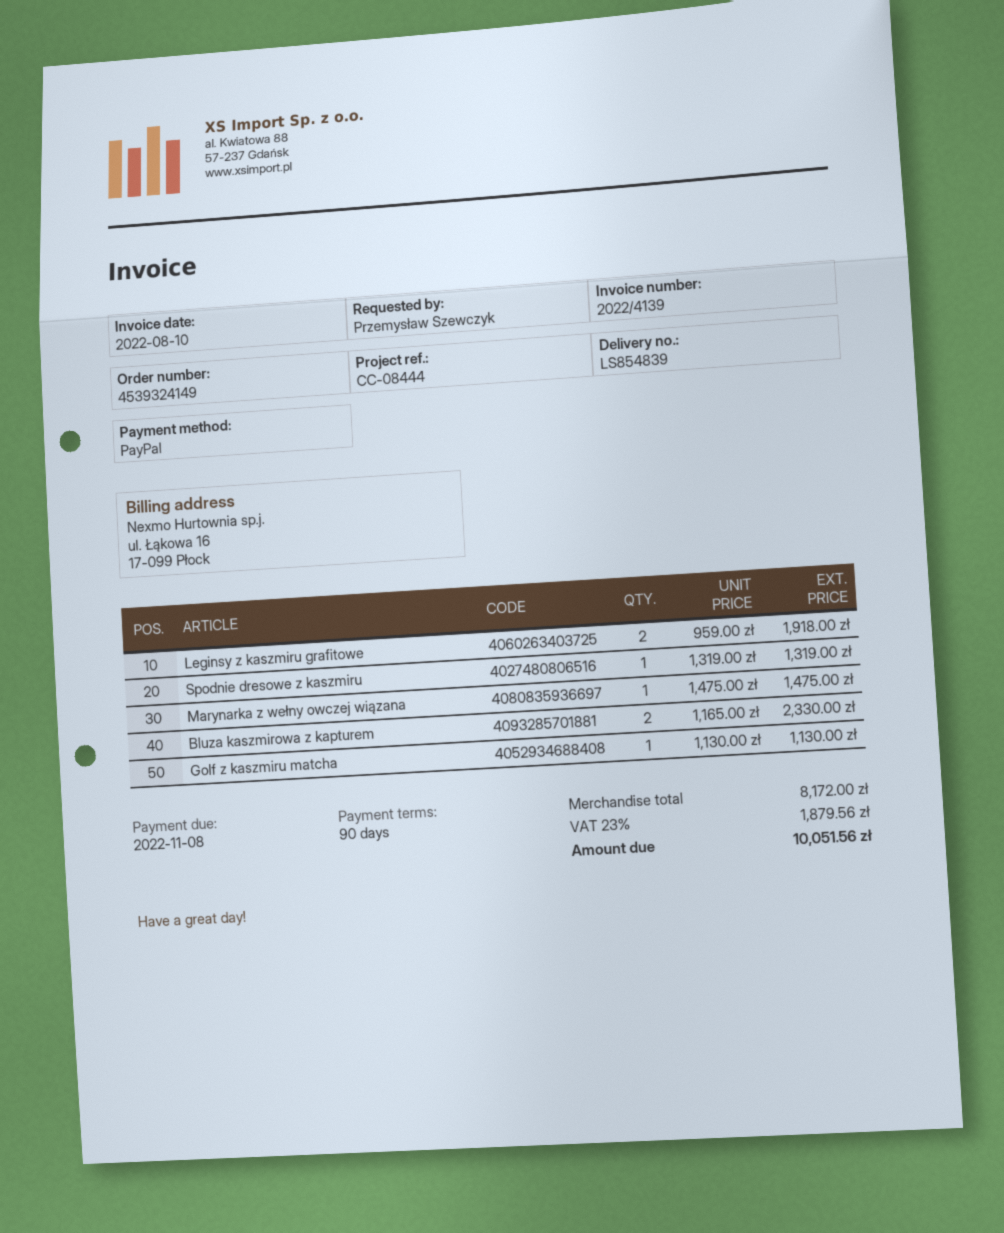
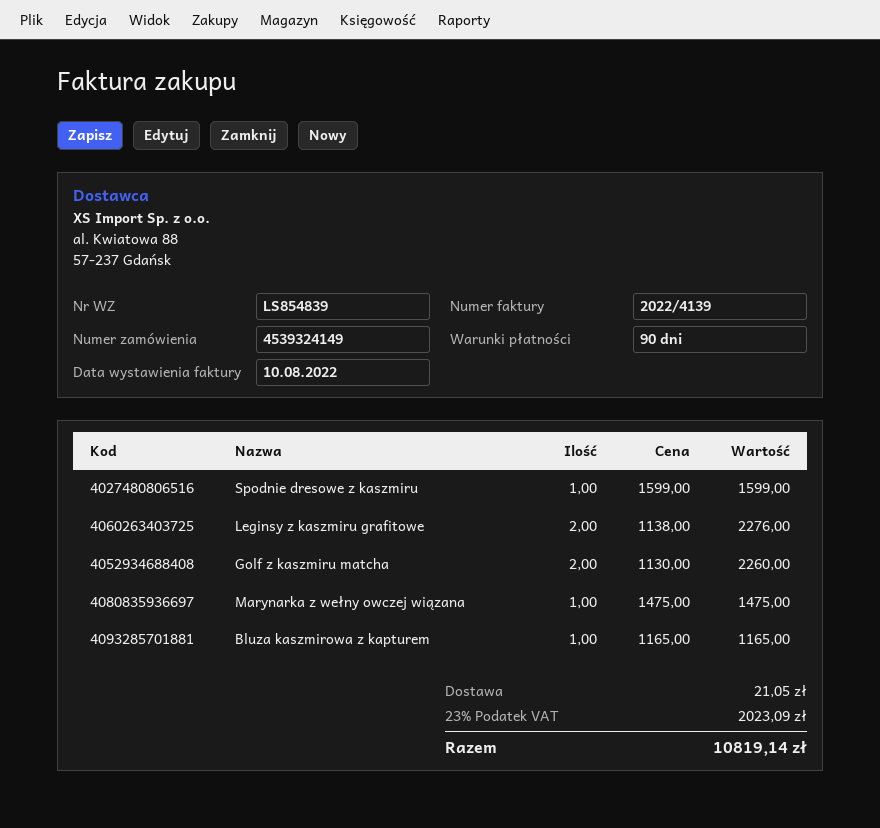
Leginsy z kaszmiru grafitowe: 2 x 959.00 = 1918.00 -> 2 x 1138.00 = 2276.00
Spodnie dresowe z kaszmiru: 1 x 1319.00 = 1319.00 -> 1 x 1599.00 = 1599.00
Bluza kaszmirowa z kapturem: 2 x 1165.00 = 2330.00 -> 1 x 1165.00 = 1165.00
Golf z kaszmiru matcha: 1 x 1130.00 = 1130.00 -> 2 x 1130.00 = 2260.00
shipping: none -> 21.05
tax: 23% = 1879.56 -> 23% = 2023.09
total: 10051.56 -> 10819.14

